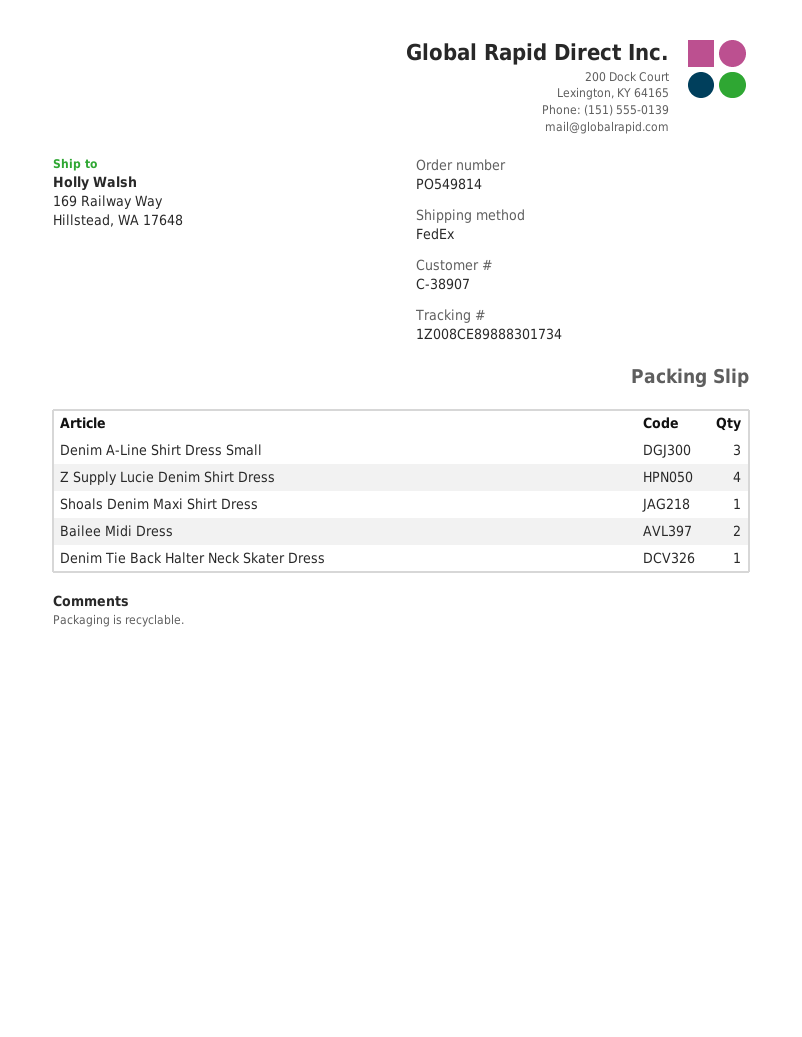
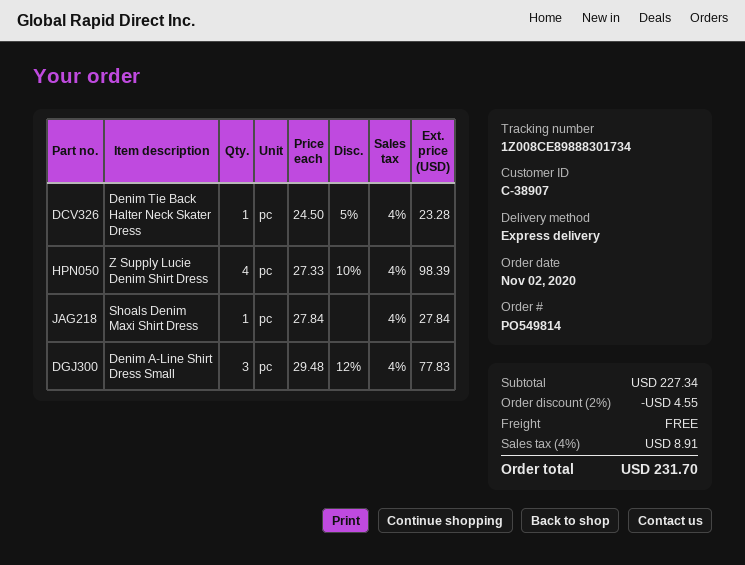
shipping method: FedEx -> express
Bailee Midi Dress: 2 -> none

